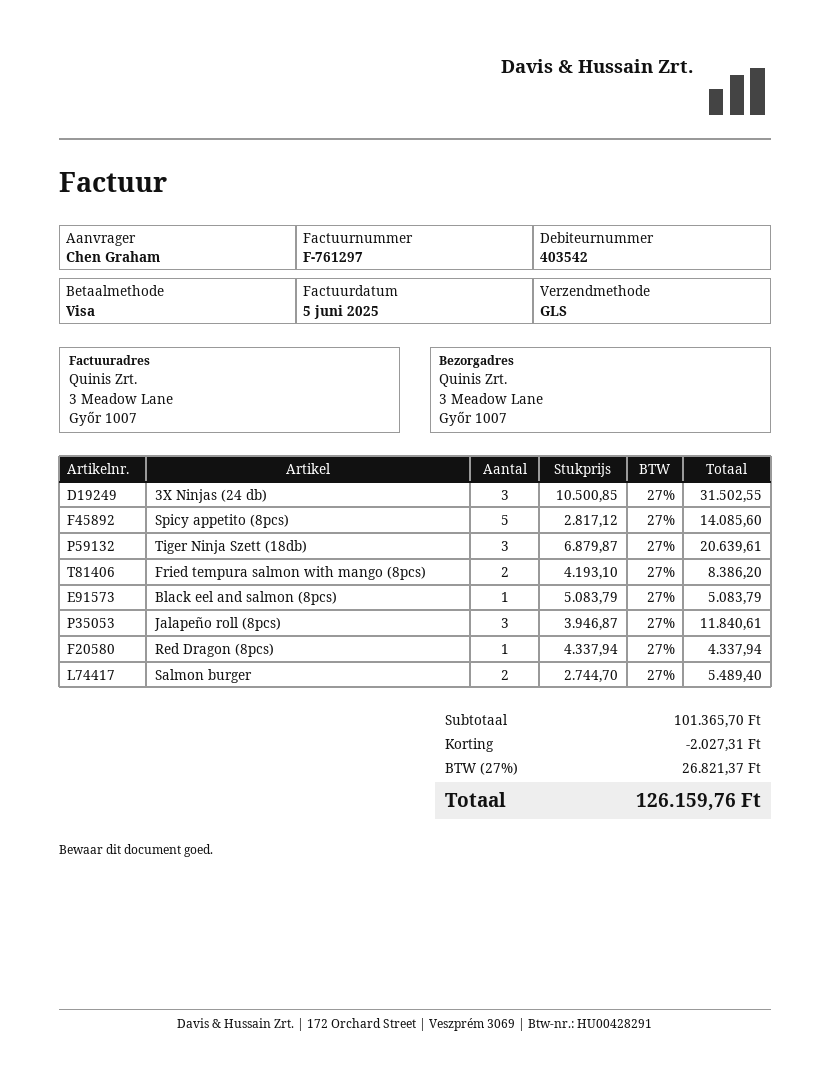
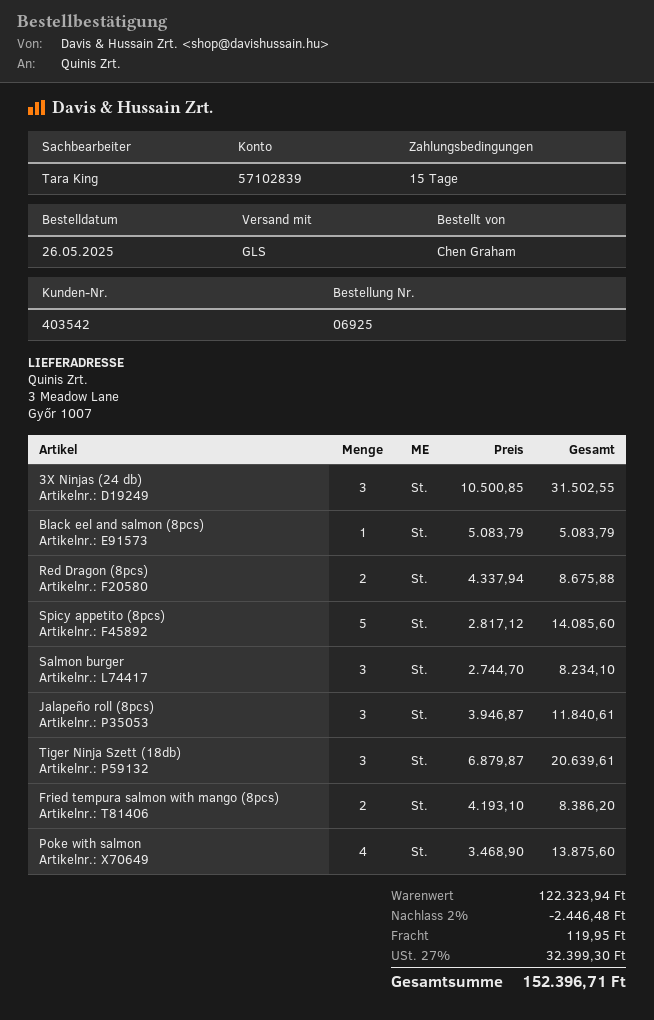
Red Dragon (8pcs): 1 x 4337.94 = 4337.94 -> 2 x 4337.94 = 8675.88
Salmon burger: 2 x 2744.70 = 5489.40 -> 3 x 2744.70 = 8234.10
Poke with salmon: none -> 4 x 3468.90 = 13875.60
subtotal: 101365.70 -> 122323.94
discount: 2027.31 -> 2446.48
shipping: none -> 119.95
tax: 27% = 26821.37 -> 27% = 32399.30
total: 126159.76 -> 152396.71

